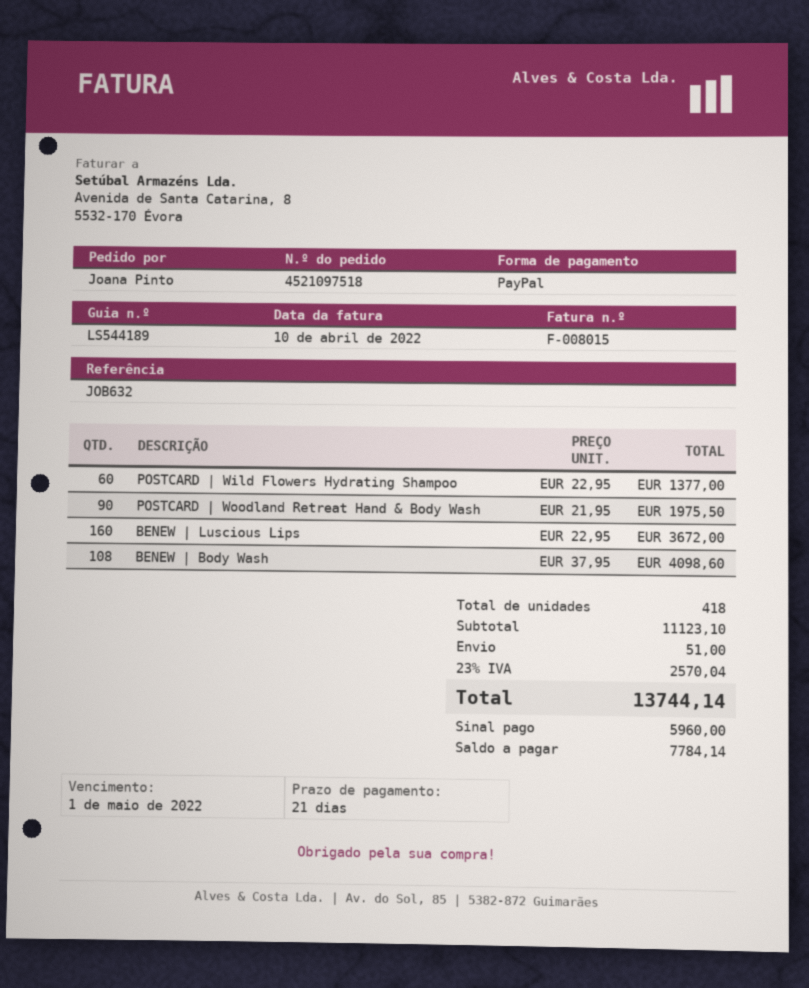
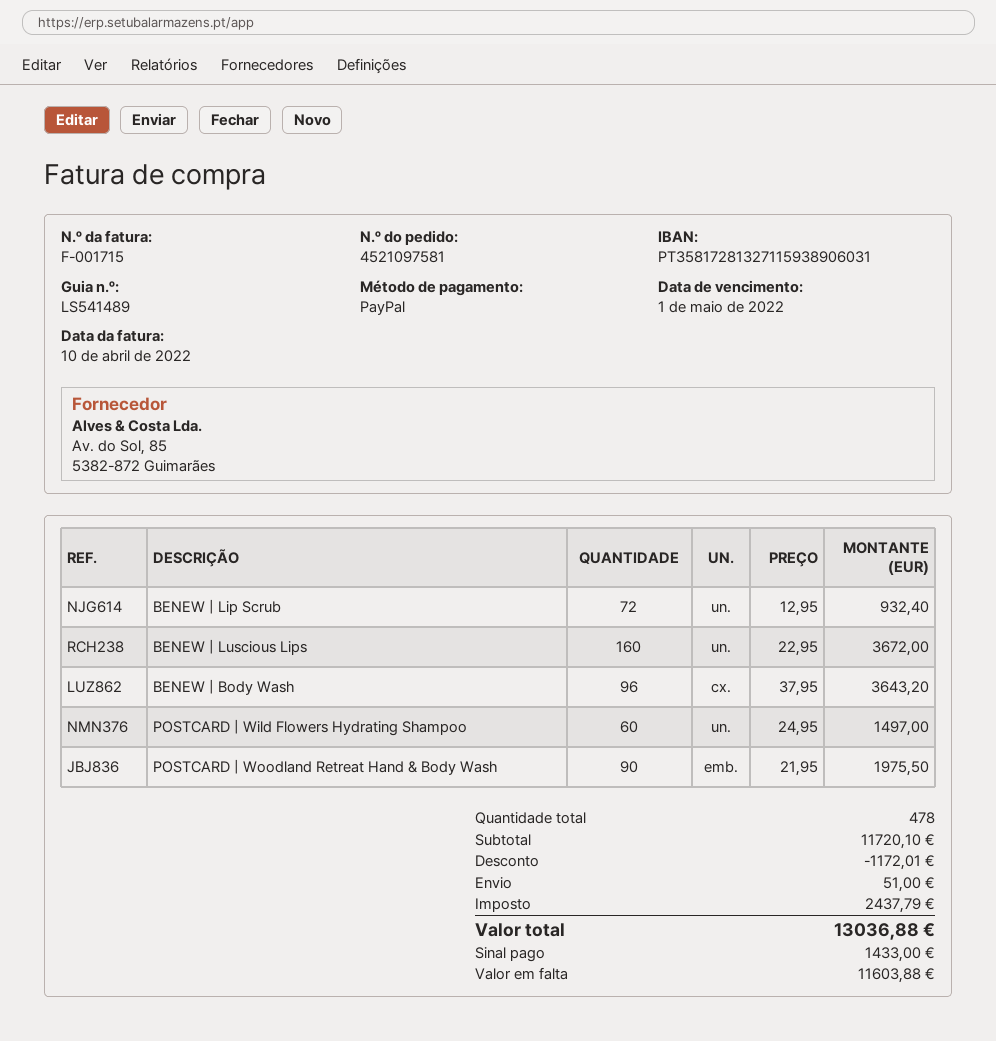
order number: 4521097518 -> 4521097581
delivery note number: LS544189 -> LS541489
invoice number: F-008015 -> F-001715
POSTCARD | Wild Flowers Hydrating Shampoo: 60 x 22.95 = 1377.00 -> 60 x 24.95 = 1497.00
BENEW | Body Wash: 108 x 37.95 = 4098.60 -> 96 x 37.95 = 3643.20
BENEW | Lip Scrub: none -> 72 x 12.95 = 932.40
total quantity: 418 -> 478
subtotal: 11123.10 -> 11720.10
discount: none -> 1172.01
tax: 2570.04 -> 2437.79
total: 13744.14 -> 13036.88
deposit: 5960.00 -> 1433.00
balance: 7784.14 -> 11603.88

